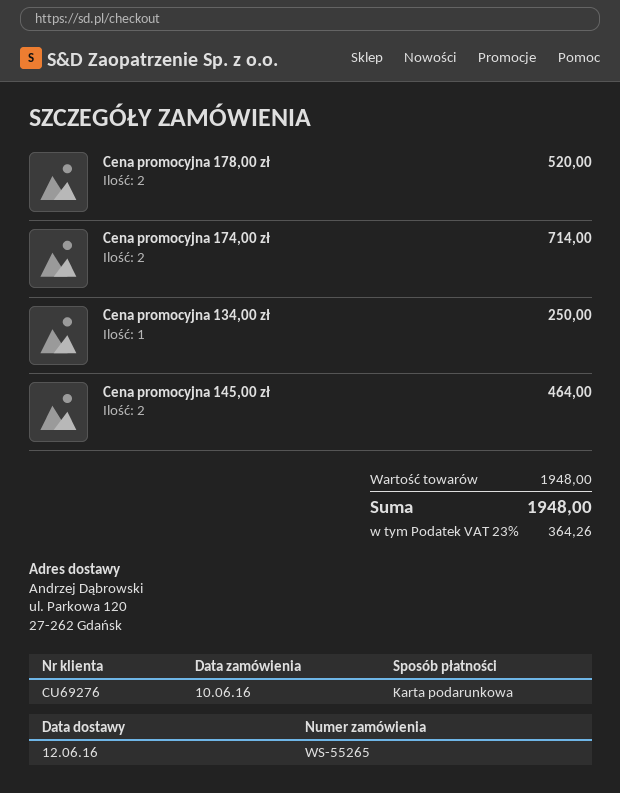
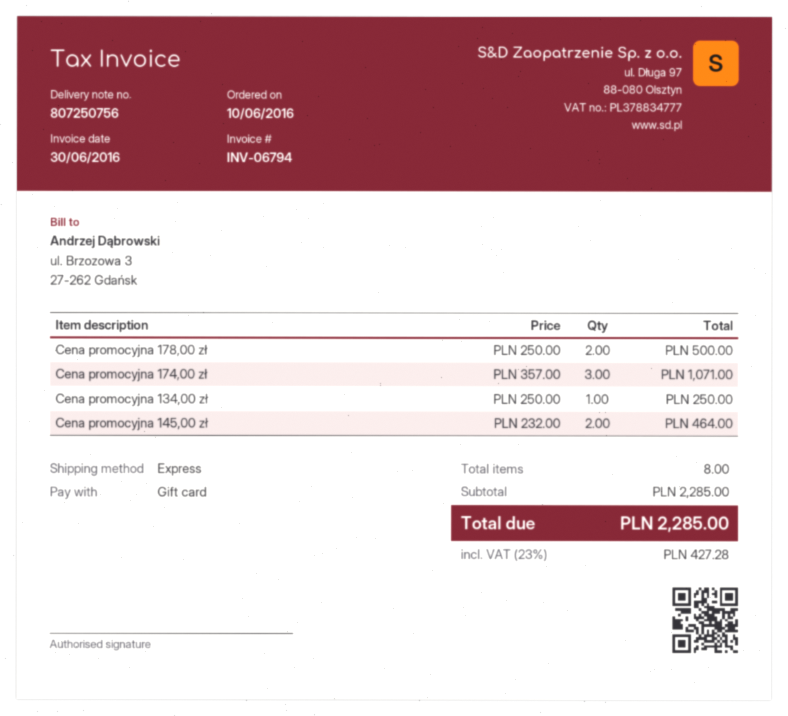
Cena promocyjna 178,00 zł: 2 for 520.00 -> 2 for 500.00
Cena promocyjna 174,00 zł: 2 for 714.00 -> 3 for 1071.00
subtotal: 1948.00 -> 2285.00
tax: 23% = 364.26 -> 23% = 427.28
total: 1948.00 -> 2285.00

